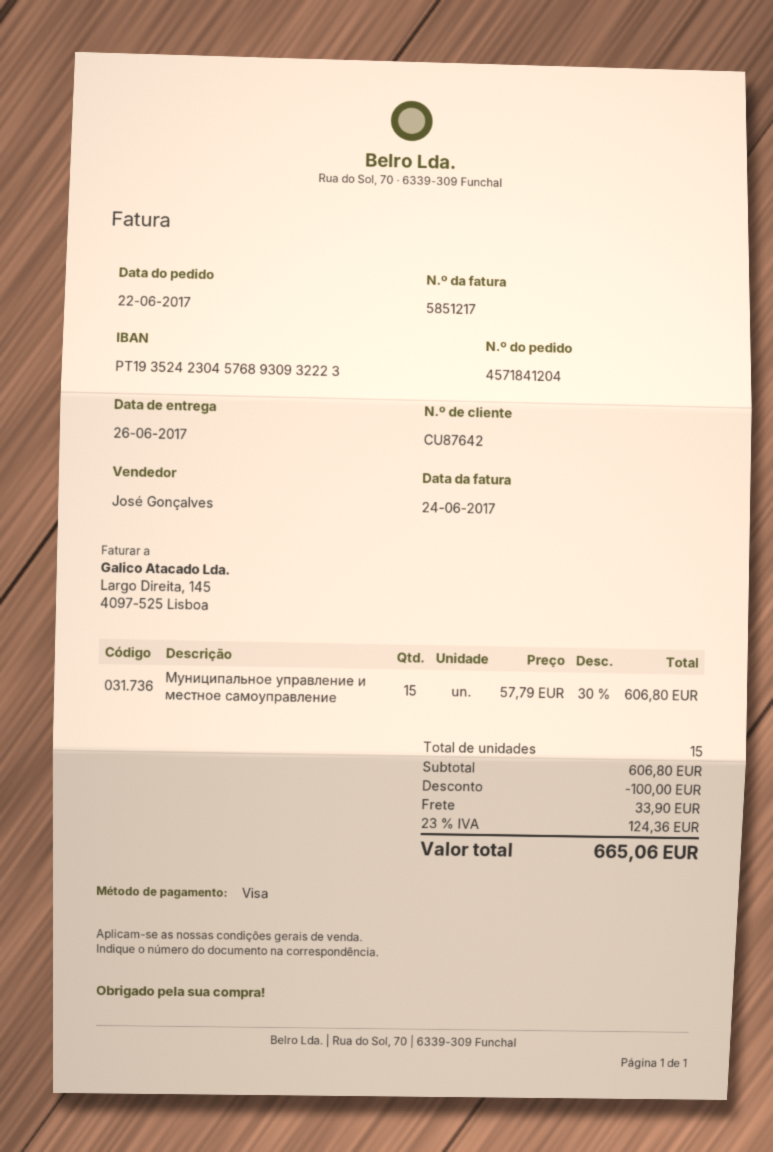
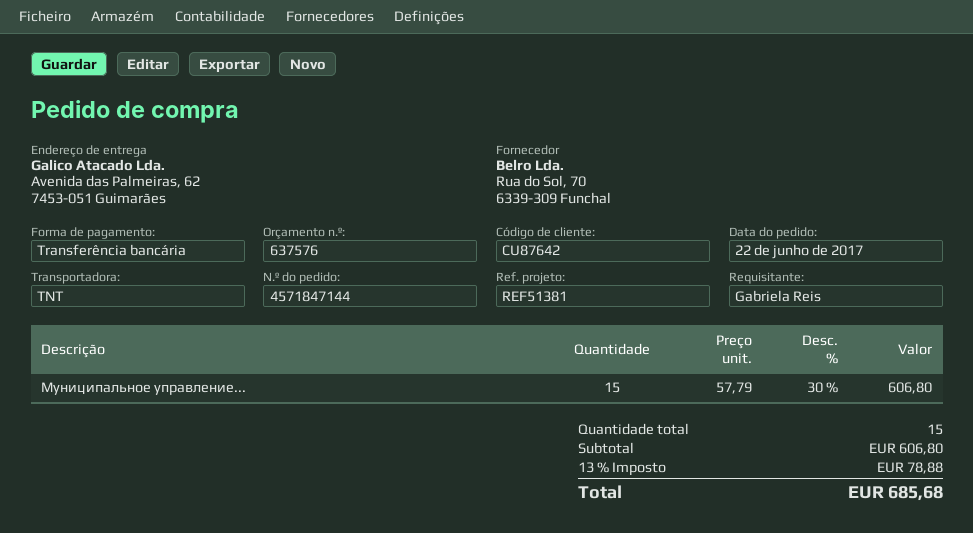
order number: 4571841204 -> 4571847144
payment method: Visa -> bank transfer
discount: 100.00 -> none
shipping: 33.90 -> none
tax: 23% = 124.36 -> 13% = 78.88
total: 665.06 -> 685.68

